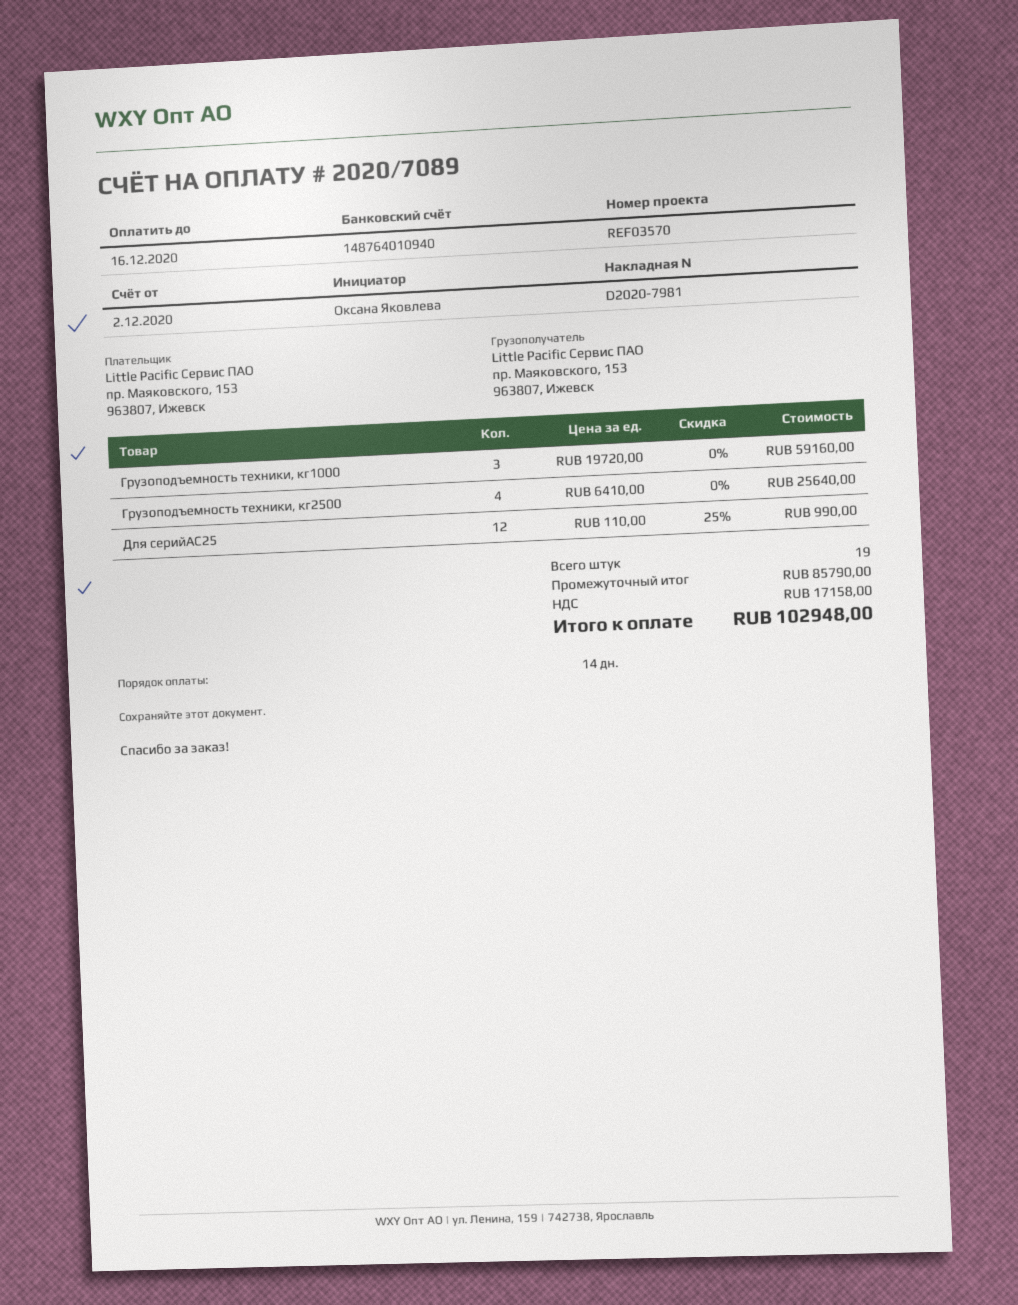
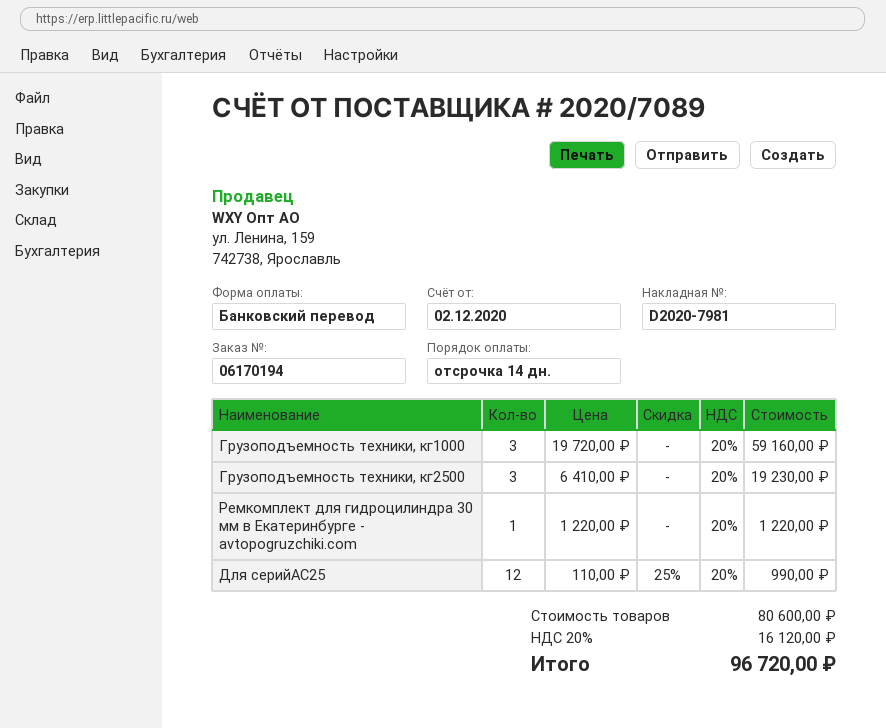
Грузоподъемность техники, кг2500: 4 x 6410.00 = 25640.00 -> 3 x 6410.00 = 19230.00
Ремкомплект для гидроцилиндра 30 мм в Екатеринбурге - avtopogruzchiki.com: none -> 1 x 1220.00 = 1220.00
subtotal: 85790.00 -> 80600.00
tax: 17158.00 -> 16120.00
total: 102948.00 -> 96720.00

